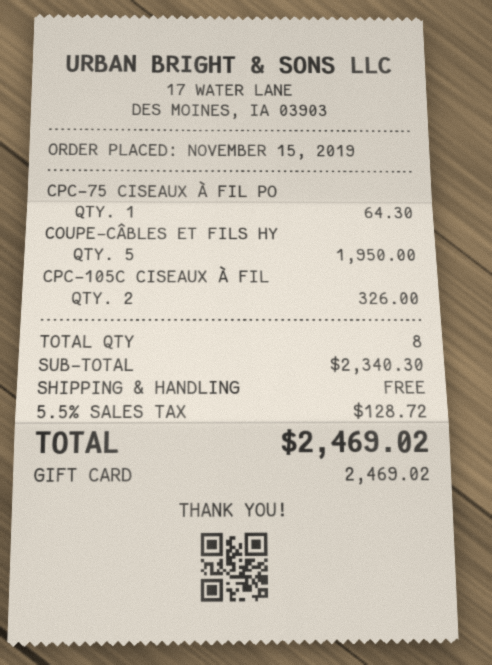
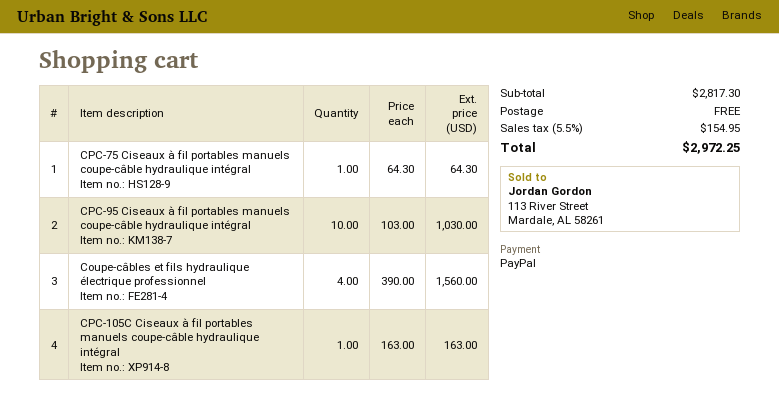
payment method: gift card -> PayPal
COUPE-CÂBLES ET FILS HY: 5 for 1950.00 -> 4 for 1560.00
CPC-105C CISEAUX À FIL: 2 for 326.00 -> 1 for 163.00
CPC-95 Ciseaux à fil portables manuels coupe-câble hydraulique intégral: none -> 10 for 1030.00
subtotal: 2340.30 -> 2817.30
tax: 5.5% = 128.72 -> 5.5% = 154.95
total: 2469.02 -> 2972.25

